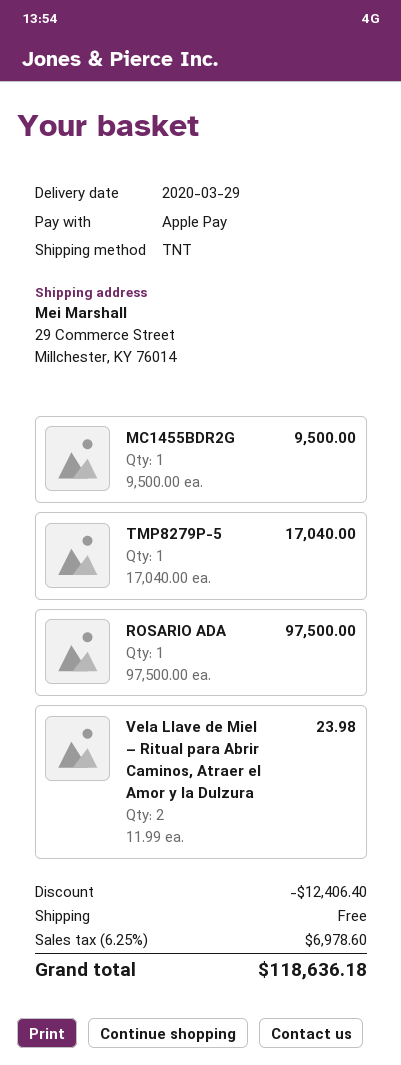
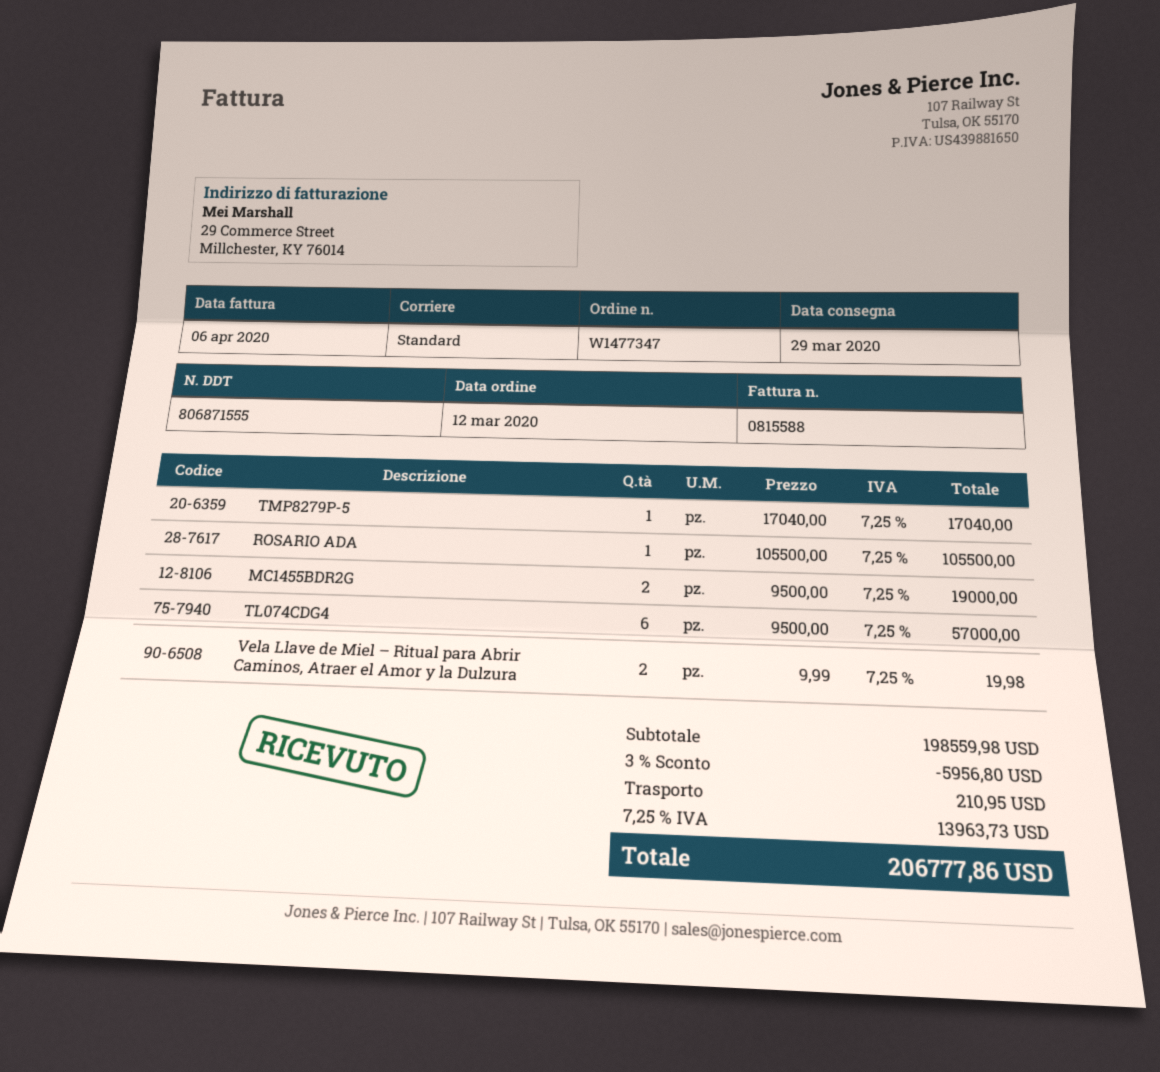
shipping method: TNT -> standard
MC1455BDR2G: 1 x 9500.00 = 9500.00 -> 2 x 9500.00 = 19000.00
ROSARIO ADA: 1 x 97500.00 = 97500.00 -> 1 x 105500.00 = 105500.00
Vela Llave de Miel – Ritual para Abrir Caminos, Atraer el Amor y la Dulzura: 2 x 11.99 = 23.98 -> 2 x 9.99 = 19.98
TL074CDG4: none -> 6 x 9500.00 = 57000.00
discount: 12406.40 -> 5956.80
shipping: 0.00 -> 210.95
tax: 6.25% = 6978.60 -> 7.25% = 13963.73
total: 118636.18 -> 206777.86

